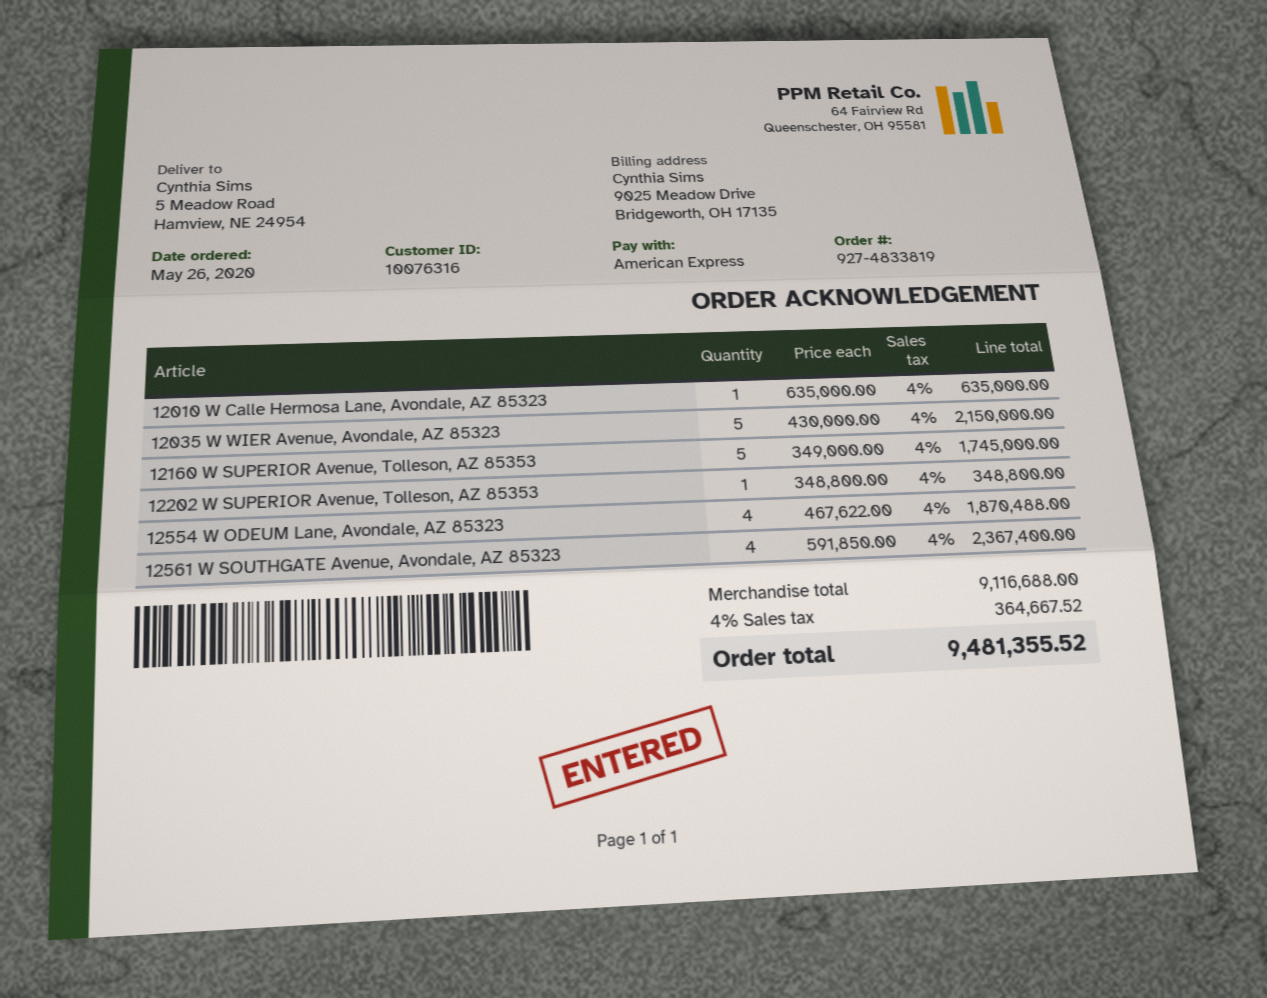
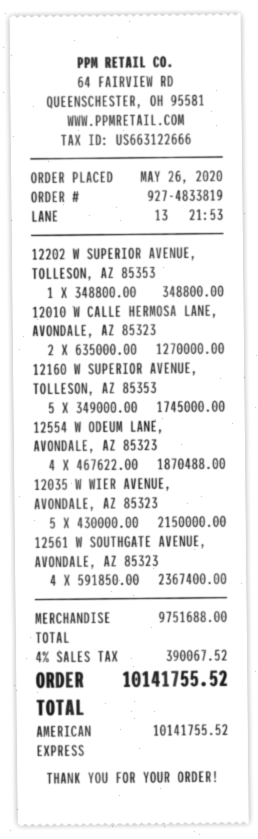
12010 W Calle Hermosa Lane, Avondale, AZ 85323: 1 x 635000.00 = 635000.00 -> 2 x 635000.00 = 1270000.00
subtotal: 9116688.00 -> 9751688.00
tax: 4% = 364667.52 -> 4% = 390067.52
total: 9481355.52 -> 10141755.52

